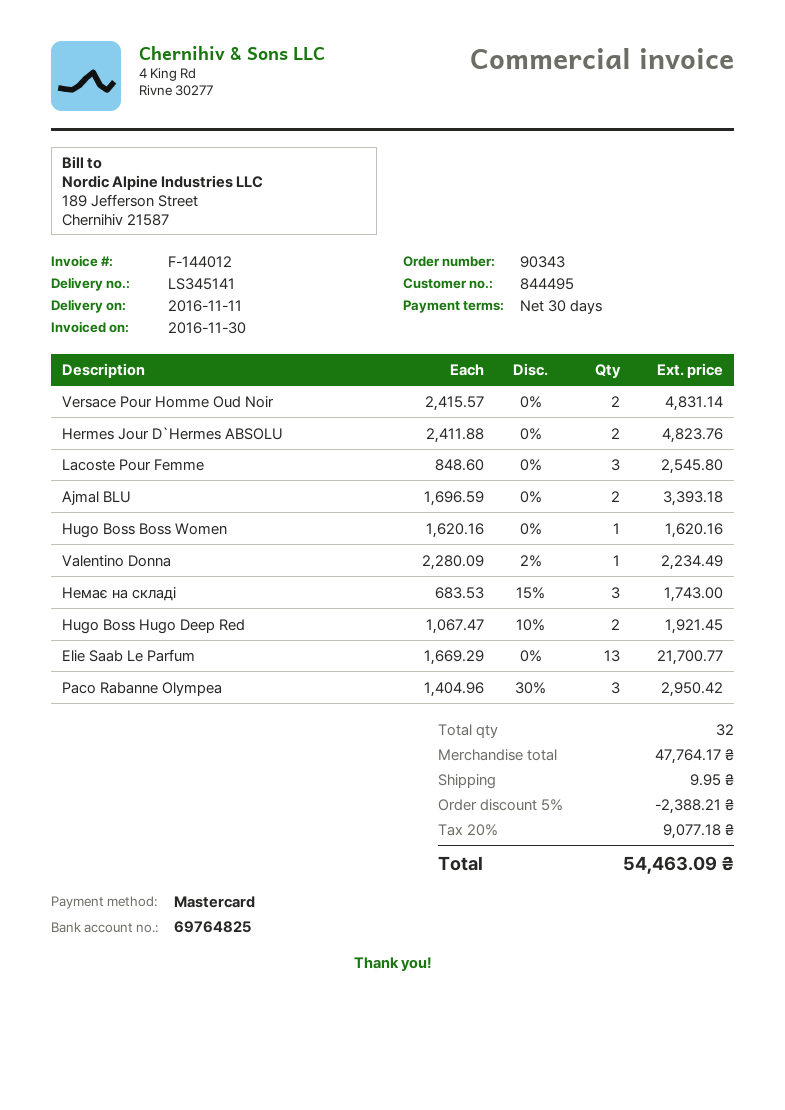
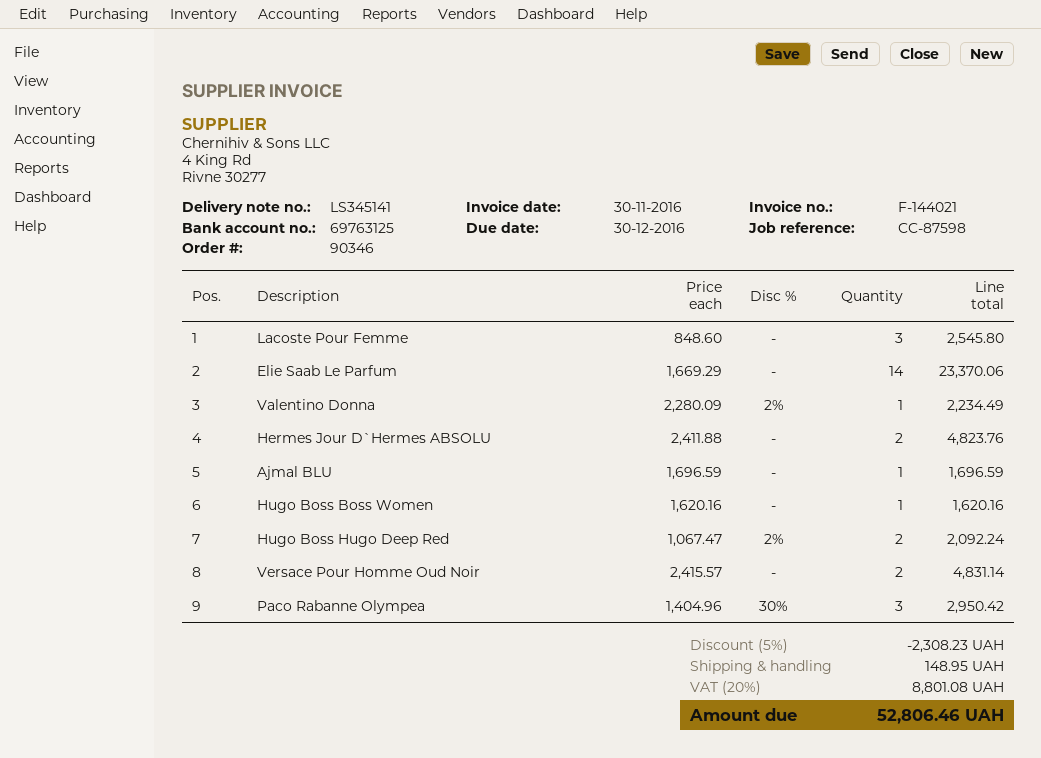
order number: 90343 -> 90346
invoice number: F-144012 -> F-144021
bank account: 69764825 -> 69763125
Ajmal BLU: 2 x 1696.59 = 3393.18 -> 1 x 1696.59 = 1696.59
Немає на складі: 3 x 683.53 - 15% = 1743.00 -> none
Hugo Boss Hugo Deep Red: 2 x 1067.47 - 10% = 1921.45 -> 2 x 1067.47 - 2% = 2092.24
Elie Saab Le Parfum: 13 x 1669.29 = 21700.77 -> 14 x 1669.29 = 23370.06
discount: 5% = 2388.21 -> 5% = 2308.23
shipping: 9.95 -> 148.95
tax: 20% = 9077.18 -> 20% = 8801.08
total: 54463.09 -> 52806.46

